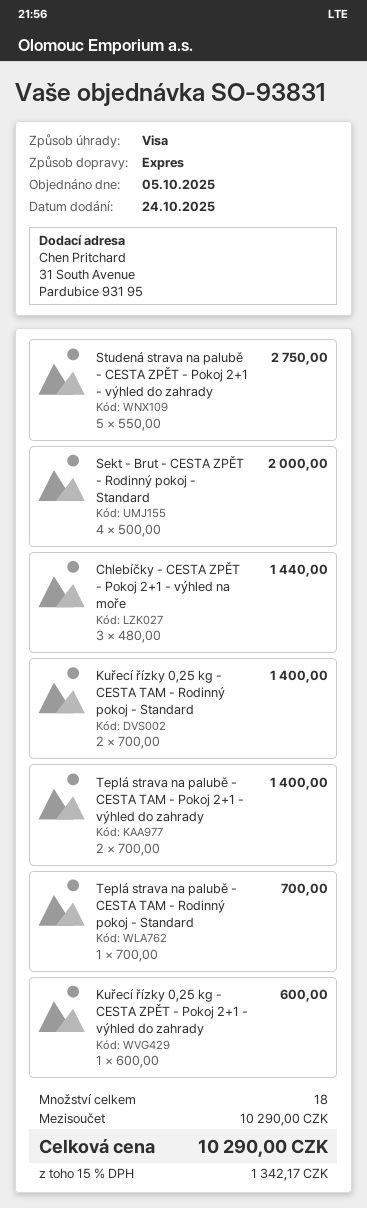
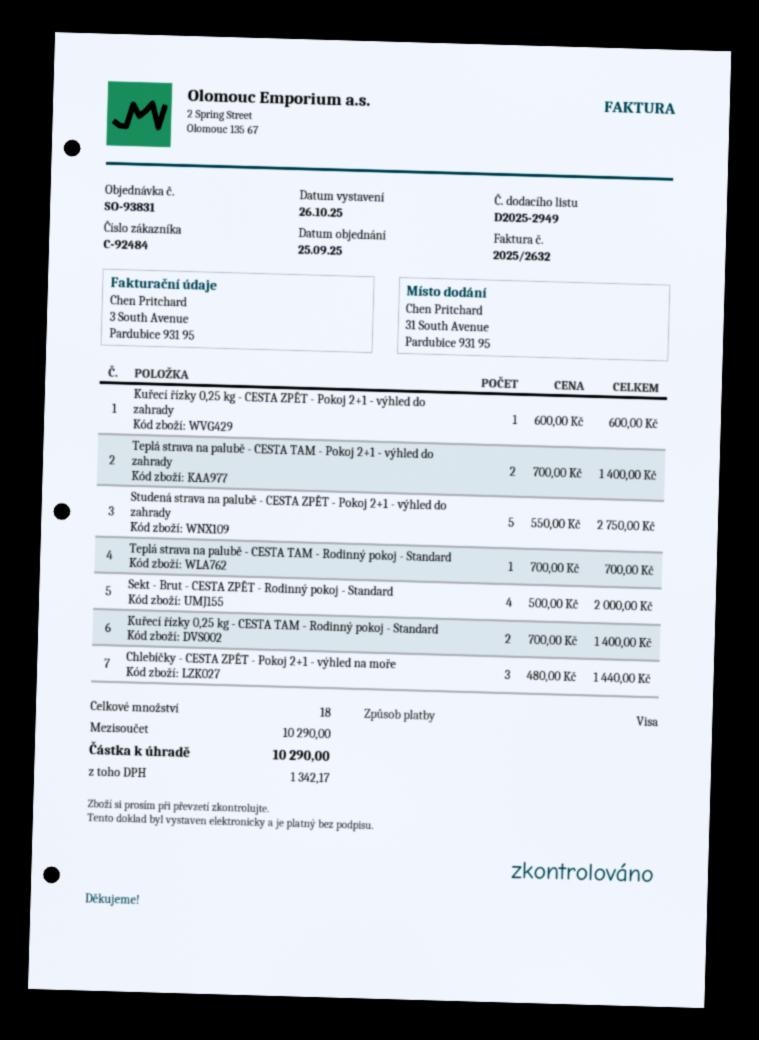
order date: 2025-10-05 -> 2025-09-25

